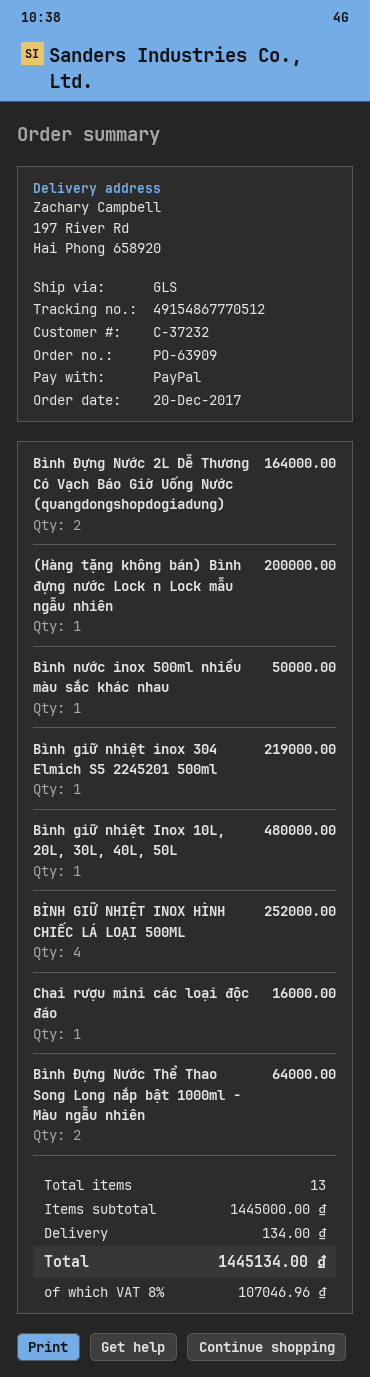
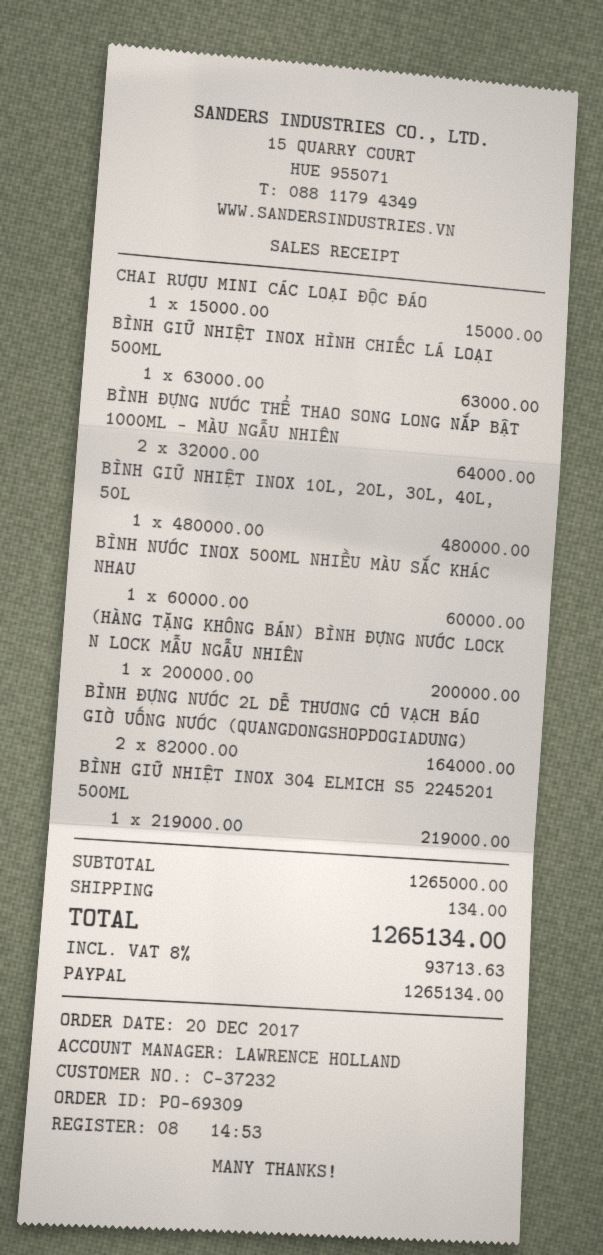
order number: PO-63909 -> PO-69309
Bình nước inox 500ml nhiều màu sắc khác nhau: 1 for 50000.00 -> 1 for 60000.00
BÌNH GIỮ NHIỆT INOX HÌNH CHIẾC LÁ LOẠI 500ML: 4 for 252000.00 -> 1 for 63000.00
Chai rượu mini các loại độc đáo: 1 for 16000.00 -> 1 for 15000.00
subtotal: 1445000.00 -> 1265000.00
tax: 8% = 107046.96 -> 8% = 93713.63
total: 1445134.00 -> 1265134.00

